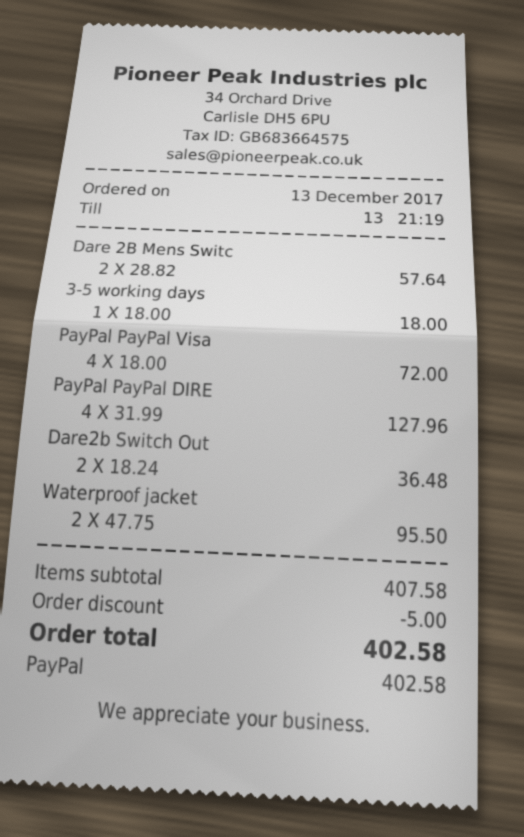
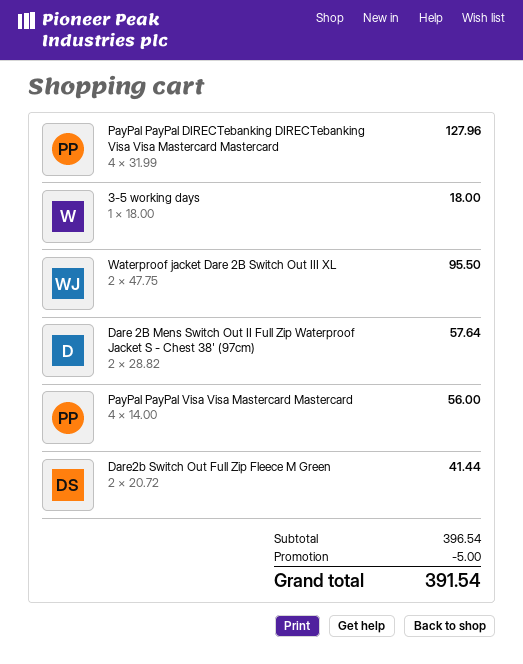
PayPal PayPal Visa: 4 x 18.00 = 72.00 -> 4 x 14.00 = 56.00
Dare2b Switch Out: 2 x 18.24 = 36.48 -> 2 x 20.72 = 41.44
subtotal: 407.58 -> 396.54
total: 402.58 -> 391.54

